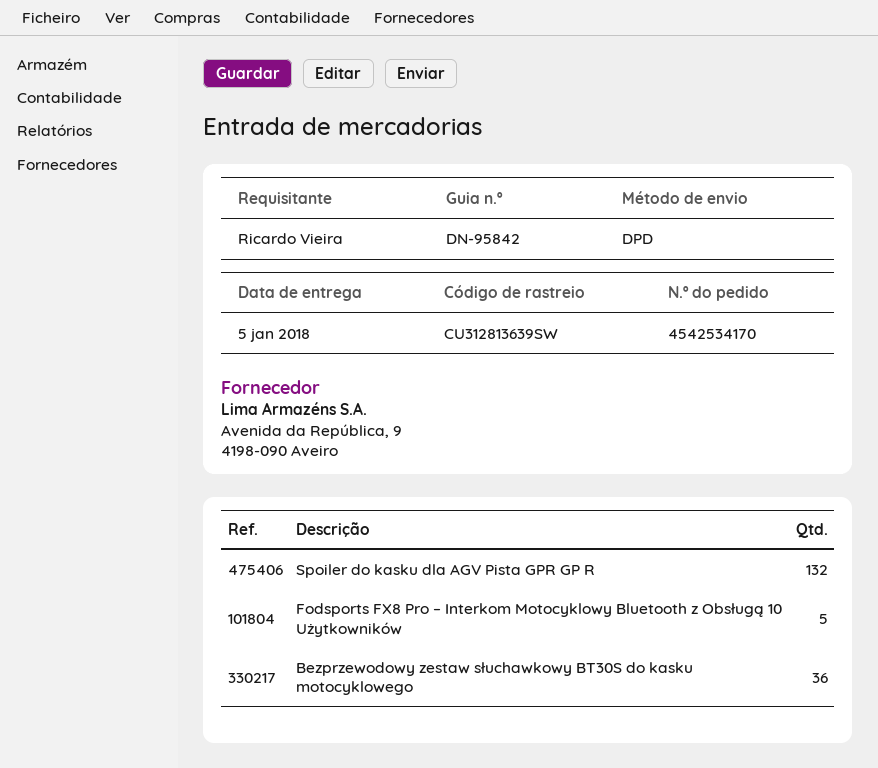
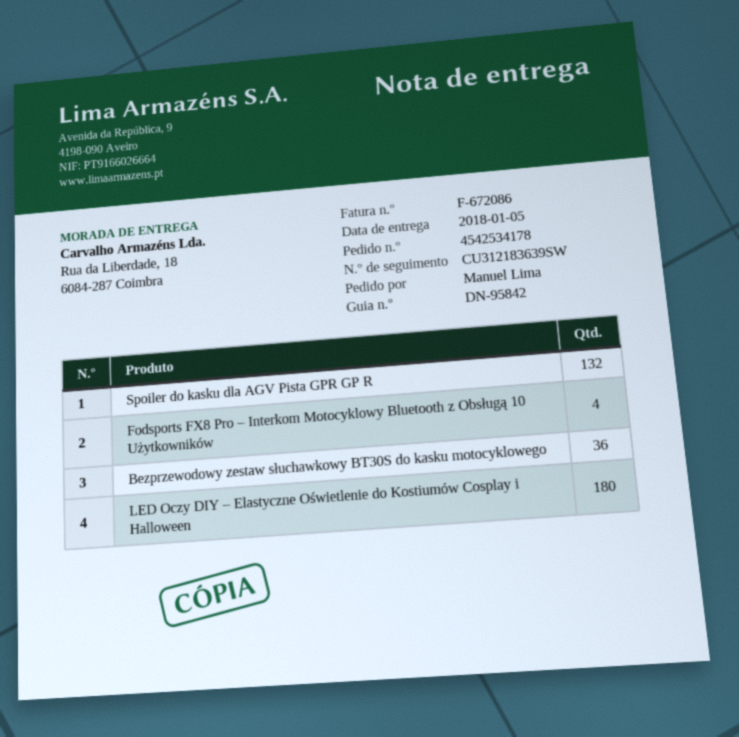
order number: 4542534170 -> 4542534178
ordered by: Ricardo Vieira -> Manuel Lima
tracking number: CU312813639SW -> CU312183639SW
Fodsports FX8 Pro – Interkom Motocyklowy Bluetooth z Obsługą 10 Użytkowników: 5 -> 4
LED Oczy DIY – Elastyczne Oświetlenie do Kostiumów Cosplay i Halloween: none -> 180

